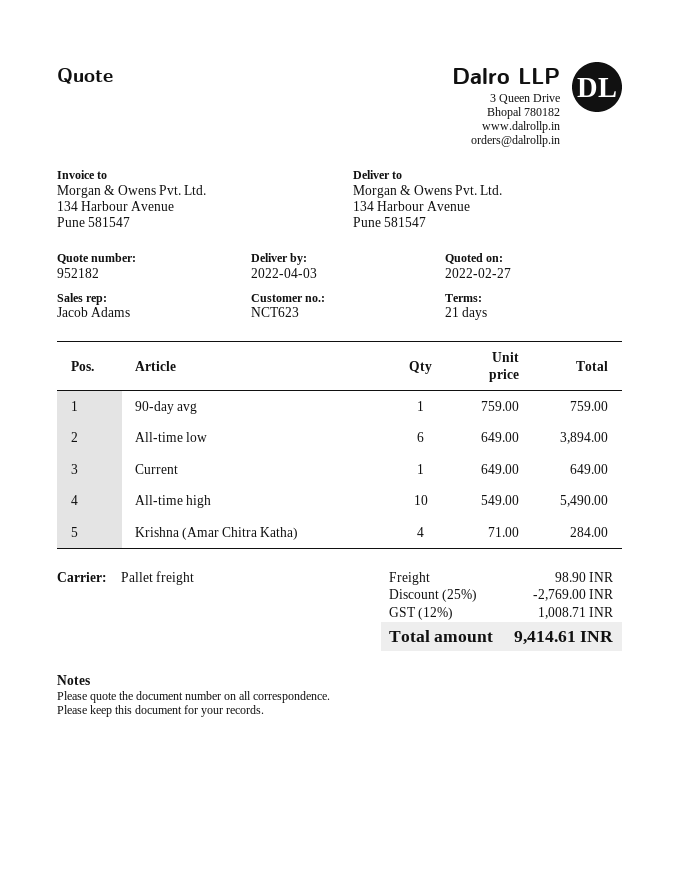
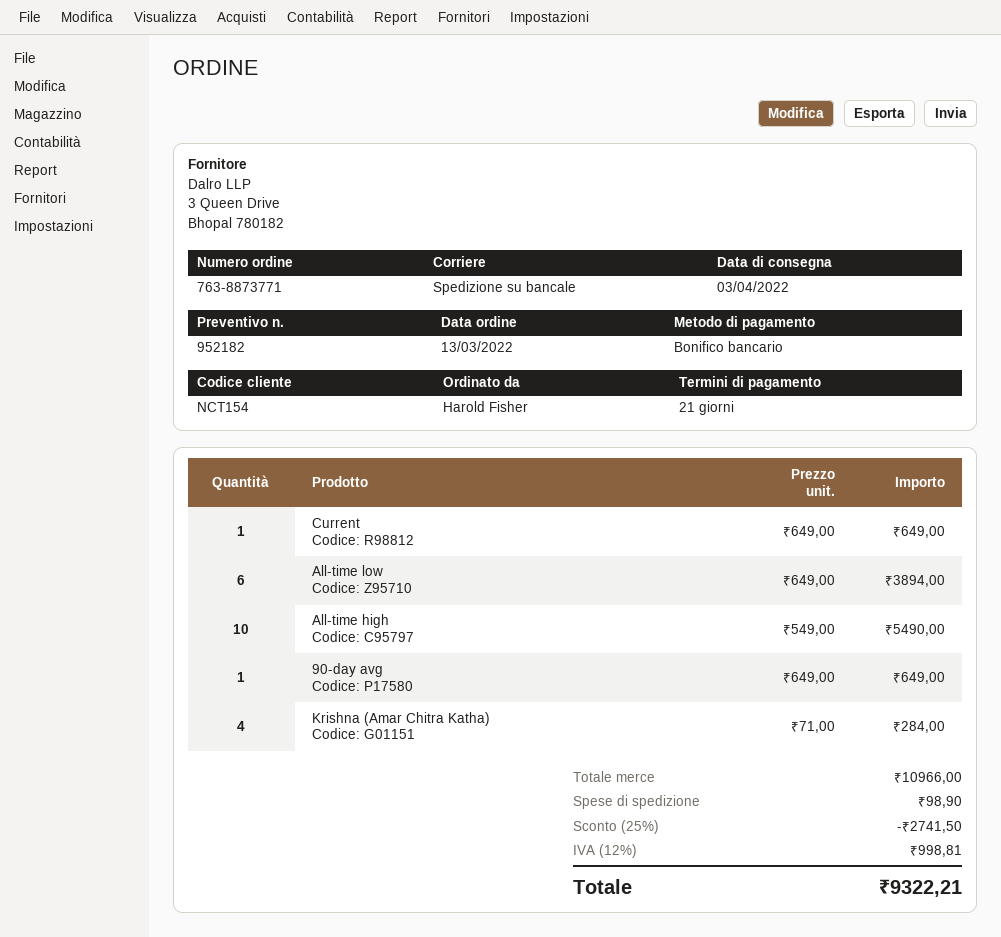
customer number: NCT623 -> NCT154
90-day avg: 1 x 759.00 = 759.00 -> 1 x 649.00 = 649.00
discount: 25% = 2769.00 -> 25% = 2741.50
tax: 12% = 1008.71 -> 12% = 998.81
total: 9414.61 -> 9322.21

